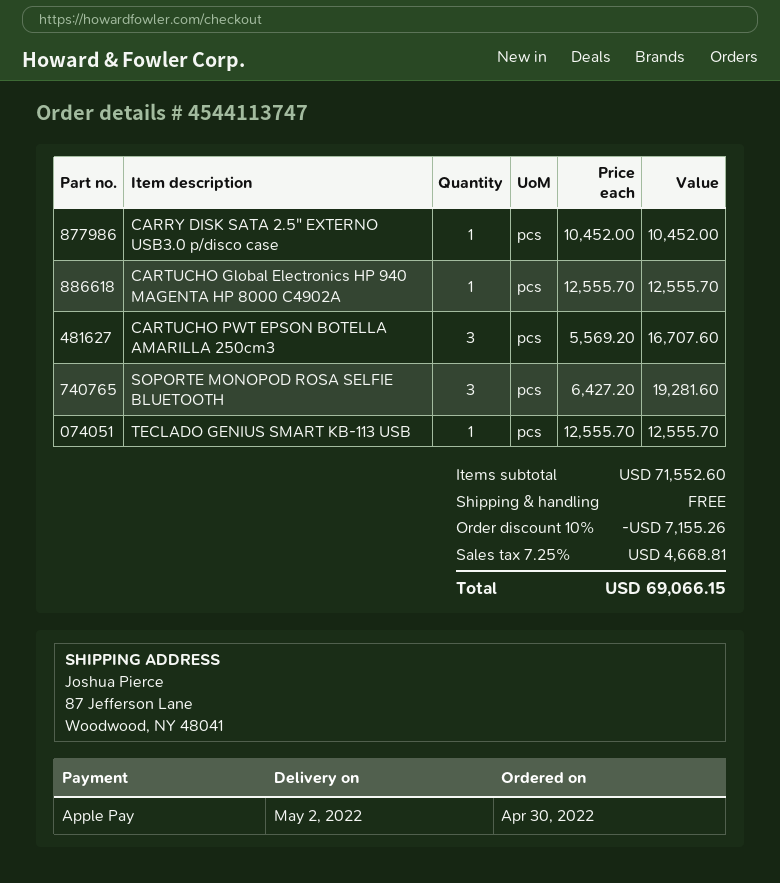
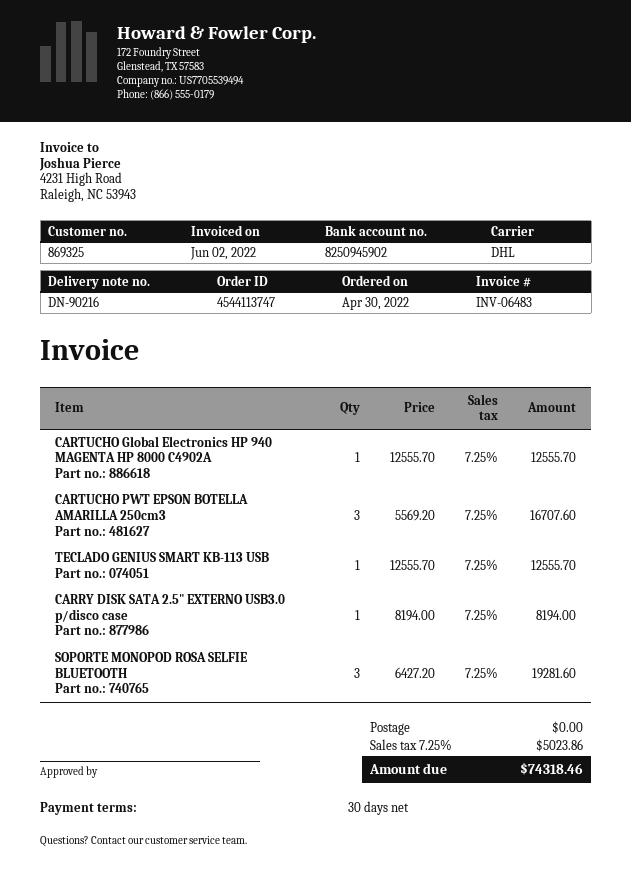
CARRY DISK SATA 2.5" EXTERNO USB3.0 p/disco case: 1 x 10452.00 = 10452.00 -> 1 x 8194.00 = 8194.00
discount: 10% = 7155.26 -> none
tax: 7.25% = 4668.81 -> 7.25% = 5023.86
total: 69066.15 -> 74318.46

